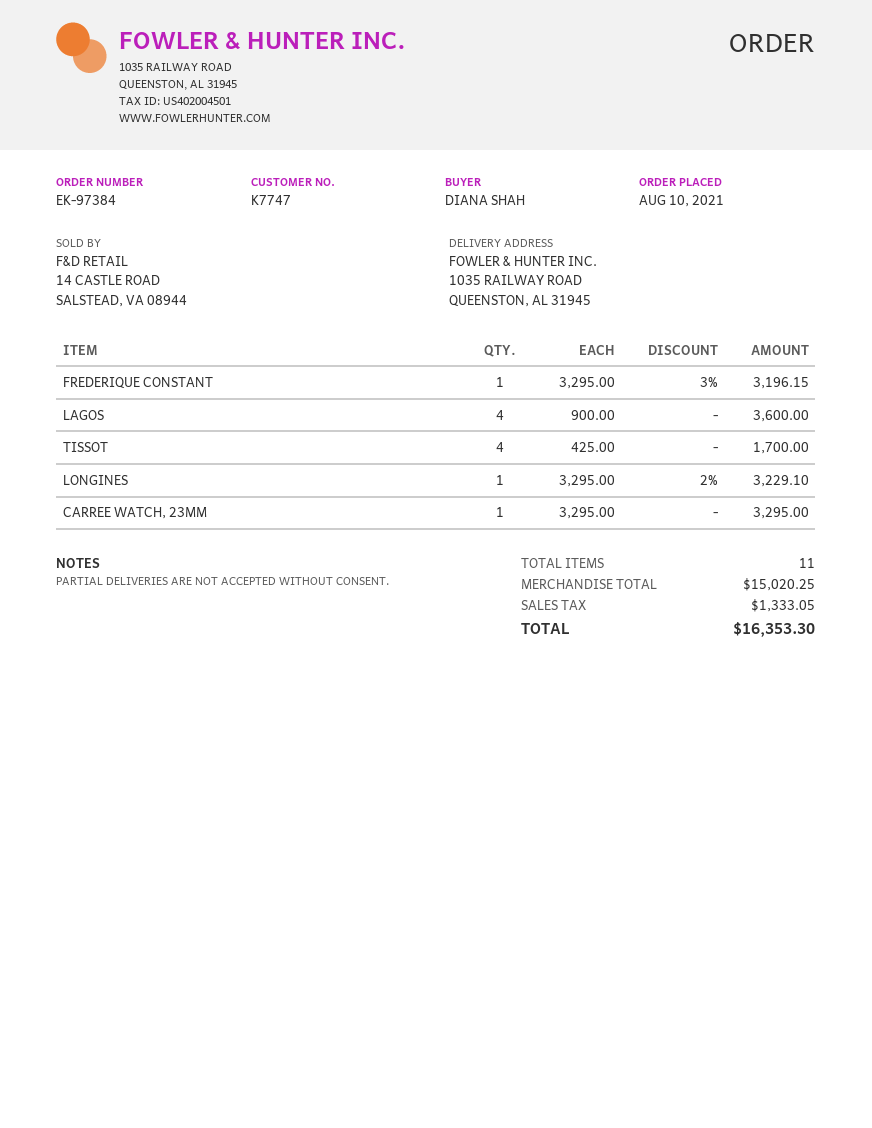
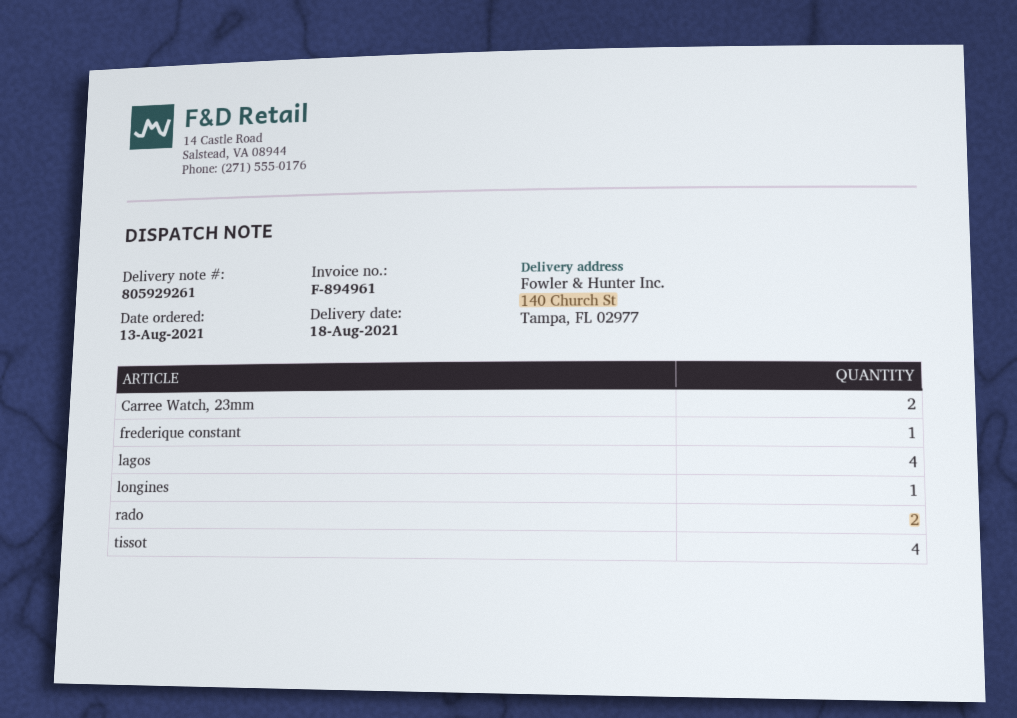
order date: 2021-08-10 -> 2021-08-13
ship to: 1035 RAILWAY ROAD, QUEENSTON, AL 31945 -> 140 Church St, Tampa, FL 02977
CARREE WATCH, 23MM: 1 -> 2
rado: none -> 2

